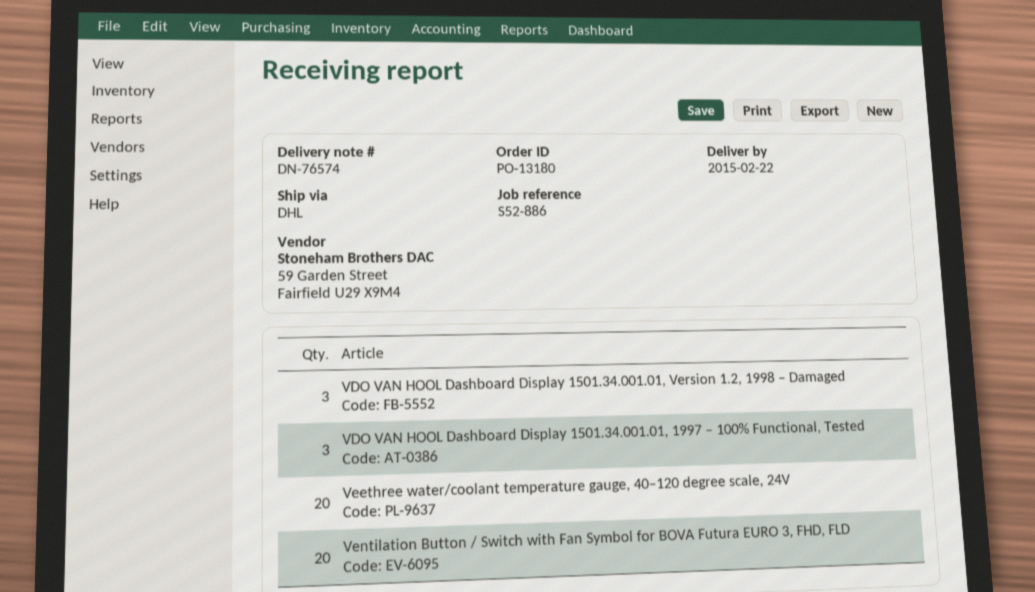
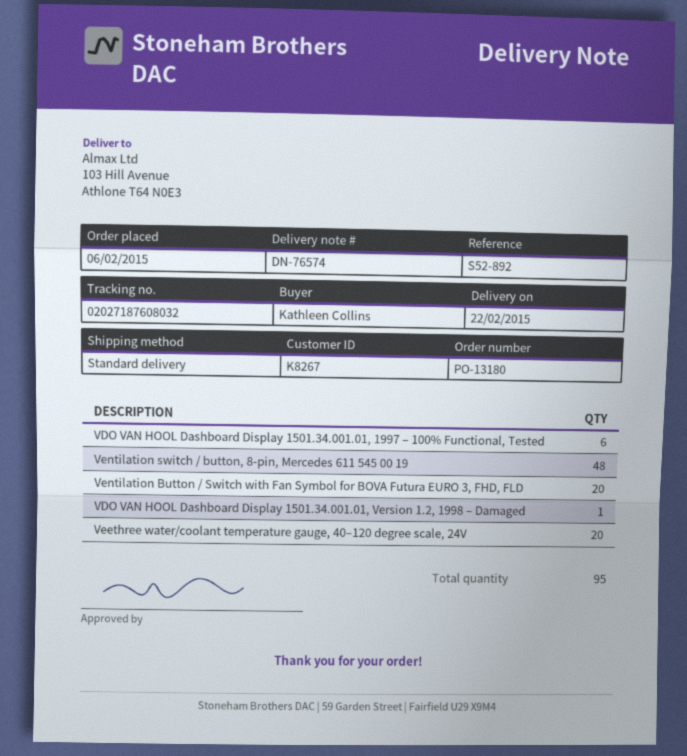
reference: S52-886 -> S52-892
shipping method: DHL -> standard
VDO VAN HOOL Dashboard Display 1501.34.001.01, Version 1.2, 1998 – Damaged: 3 -> 1
VDO VAN HOOL Dashboard Display 1501.34.001.01, 1997 – 100% Functional, Tested: 3 -> 6
Ventilation switch / button, 8-pin, Mercedes 611 545 00 19: none -> 48

